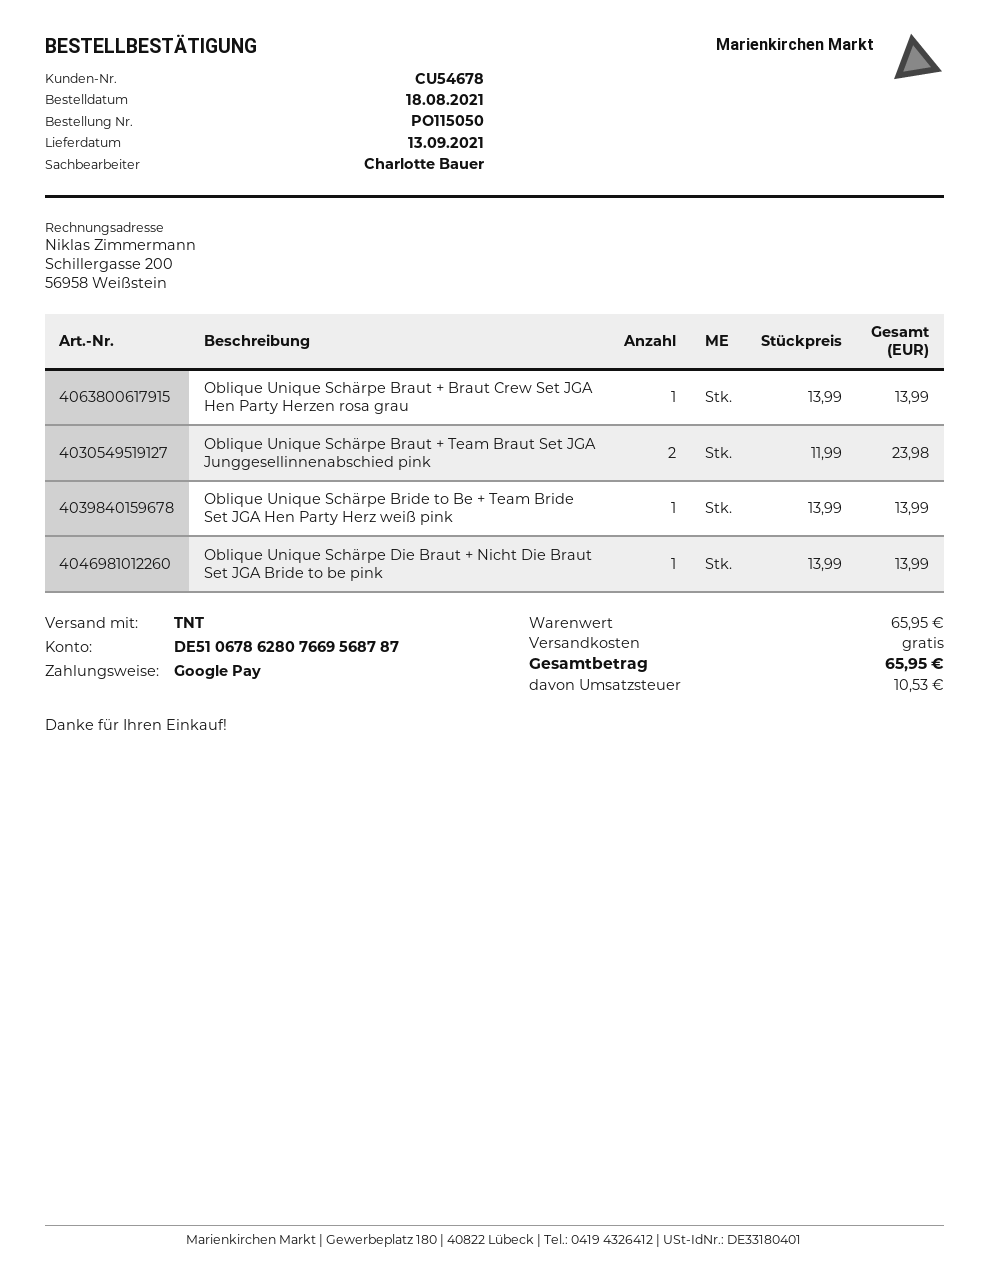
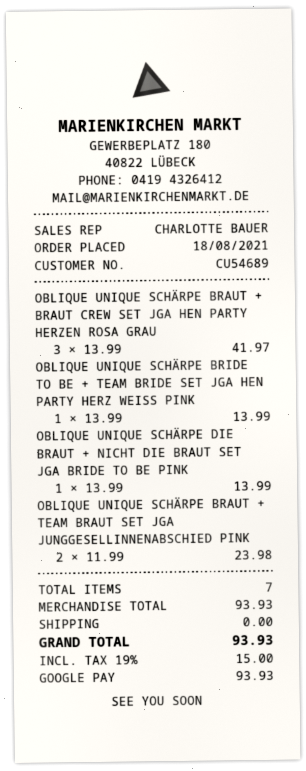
customer number: CU54678 -> CU54689
Oblique Unique Schärpe Braut + Braut Crew Set JGA Hen Party Herzen rosa grau: 1 x 13.99 = 13.99 -> 3 x 13.99 = 41.97
subtotal: 65.95 -> 93.93
tax: 10.53 -> 15.00
total: 65.95 -> 93.93

